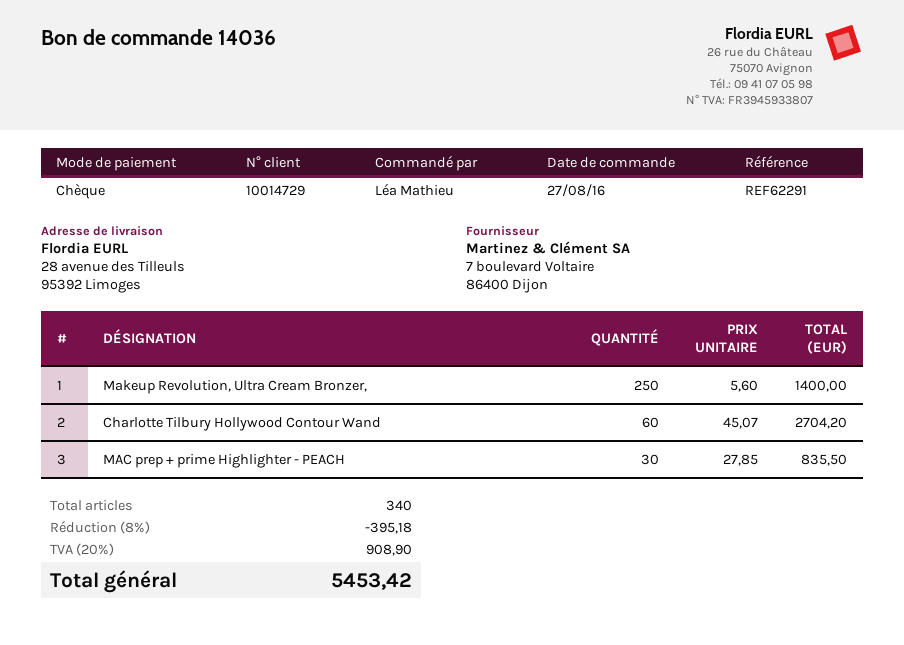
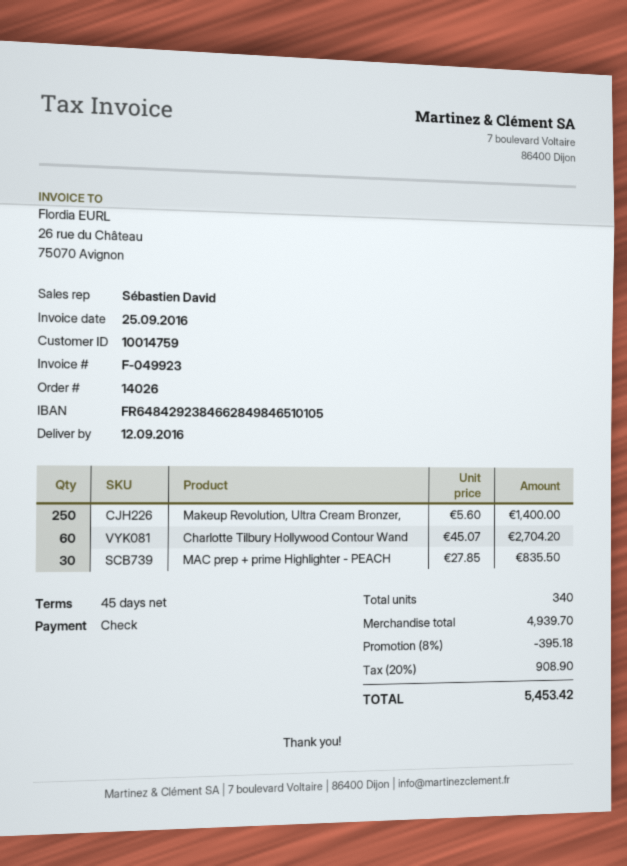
order number: 14036 -> 14026
customer number: 10014729 -> 10014759

